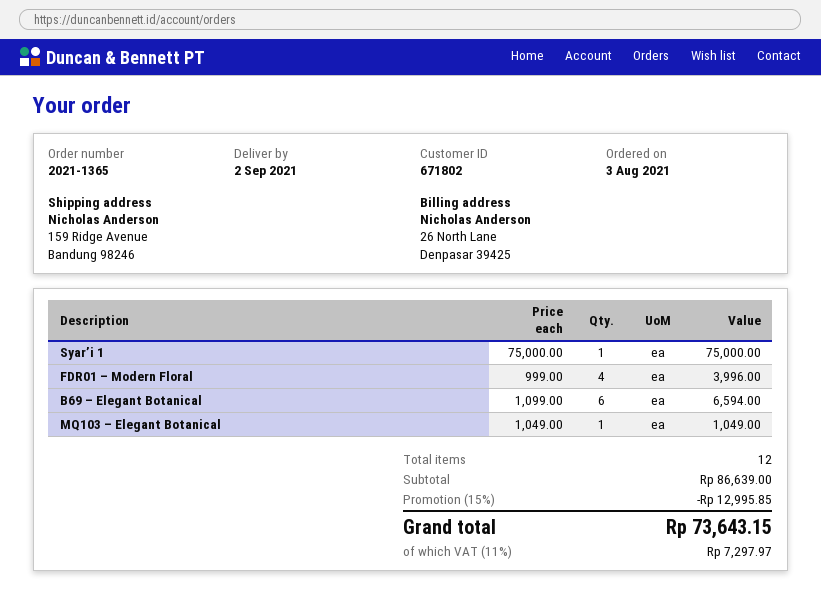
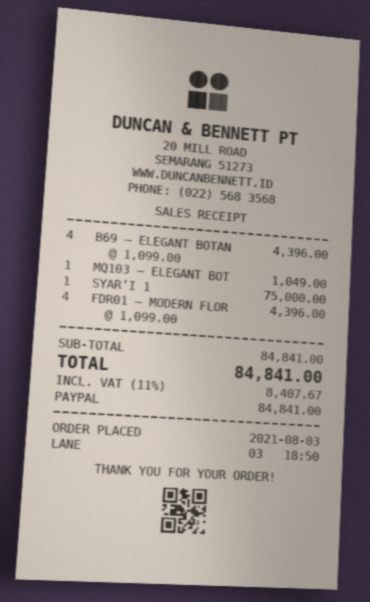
FDR01 – Modern Floral: 4 x 999.00 = 3996.00 -> 4 x 1099.00 = 4396.00
B69 – Elegant Botanical: 6 x 1099.00 = 6594.00 -> 4 x 1099.00 = 4396.00
subtotal: 86639.00 -> 84841.00
discount: 15% = 12995.85 -> none
tax: 11% = 7297.97 -> 11% = 8407.67
total: 73643.15 -> 84841.00

